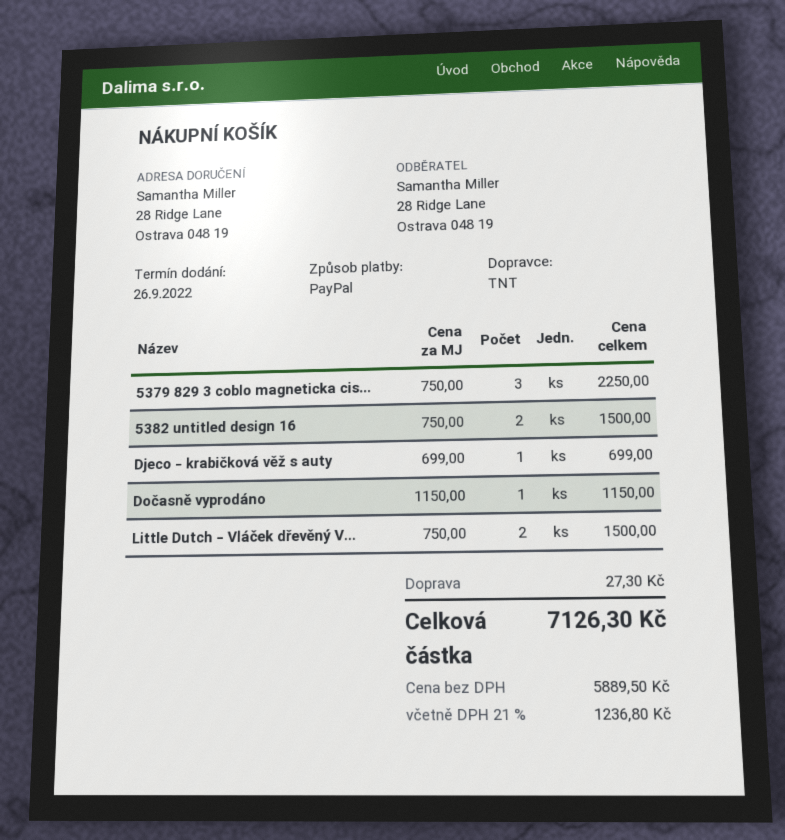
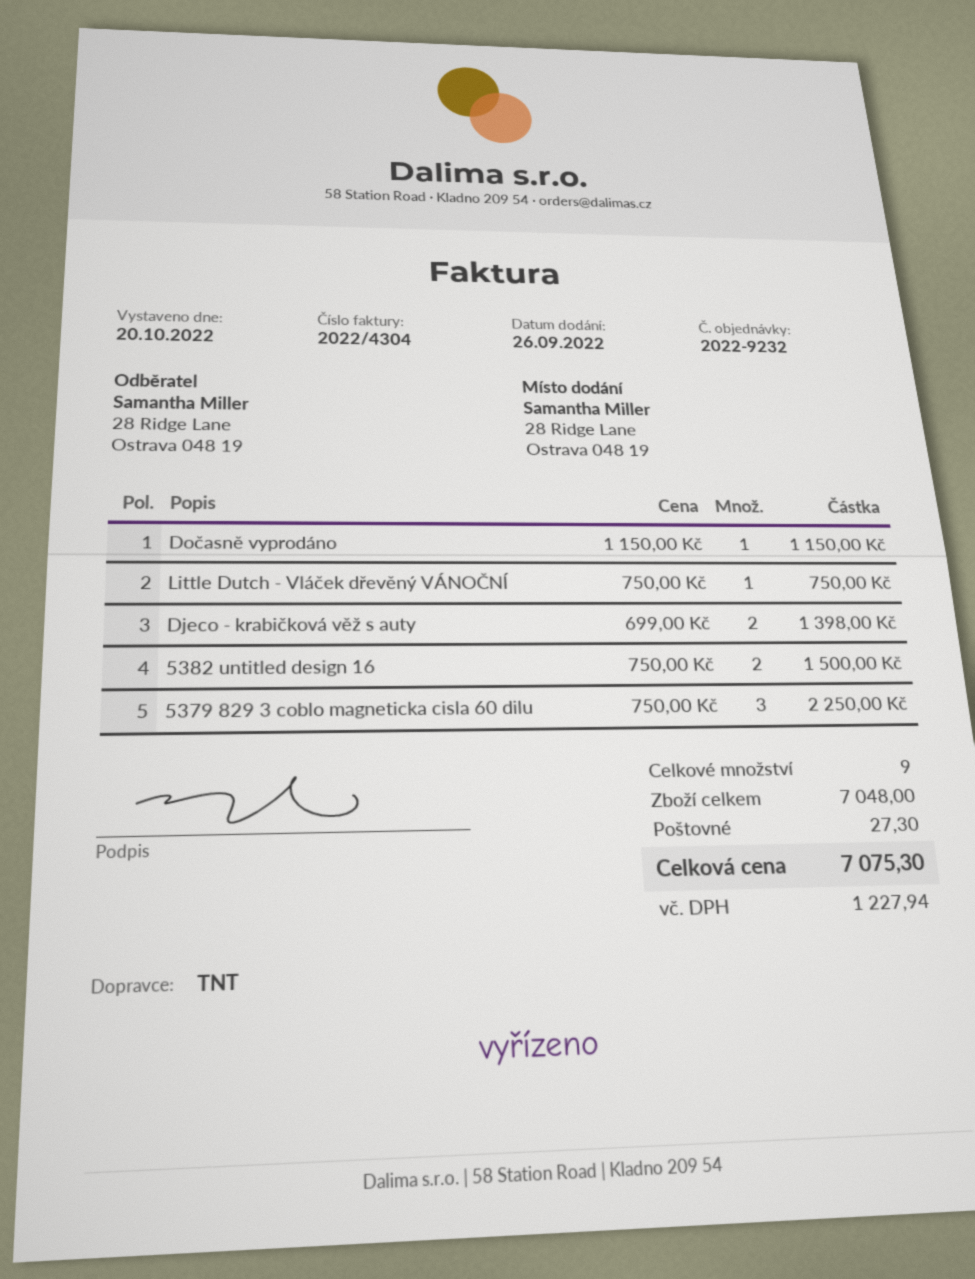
Djeco - krabičková věž s auty: 1 x 699.00 = 699.00 -> 2 x 699.00 = 1398.00
Little Dutch - Vláček dřevěný V...: 2 x 750.00 = 1500.00 -> 1 x 750.00 = 750.00
tax: 1236.80 -> 1227.94
total: 7126.30 -> 7075.30

